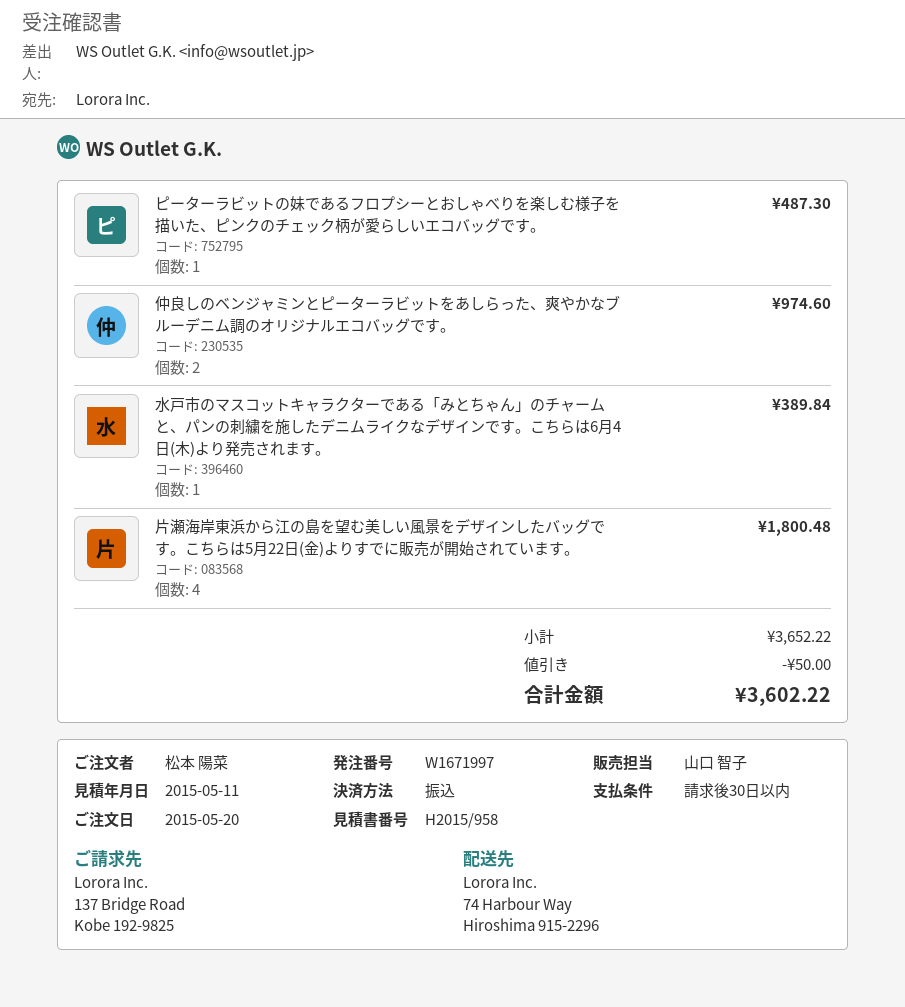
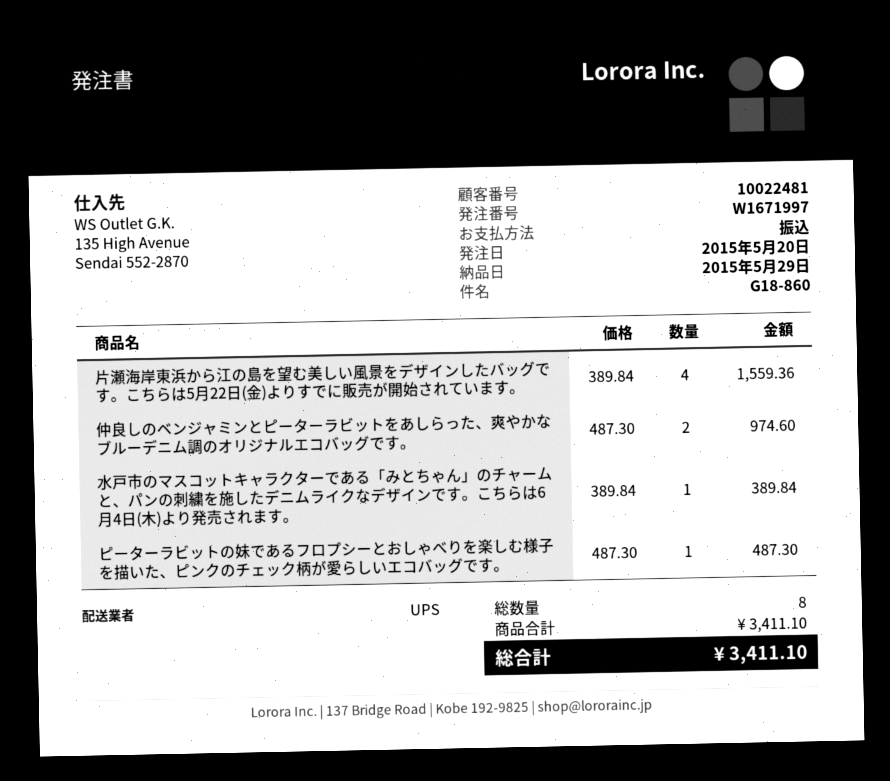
片瀬海岸東浜から江の島を望む美しい風景をデザインしたバッグです。こちらは5月22日(金)よりすでに販売が開始されています。: 4 for 1800.48 -> 4 for 1559.36
subtotal: 3652.22 -> 3411.10
discount: 50.00 -> none
total: 3602.22 -> 3411.10

